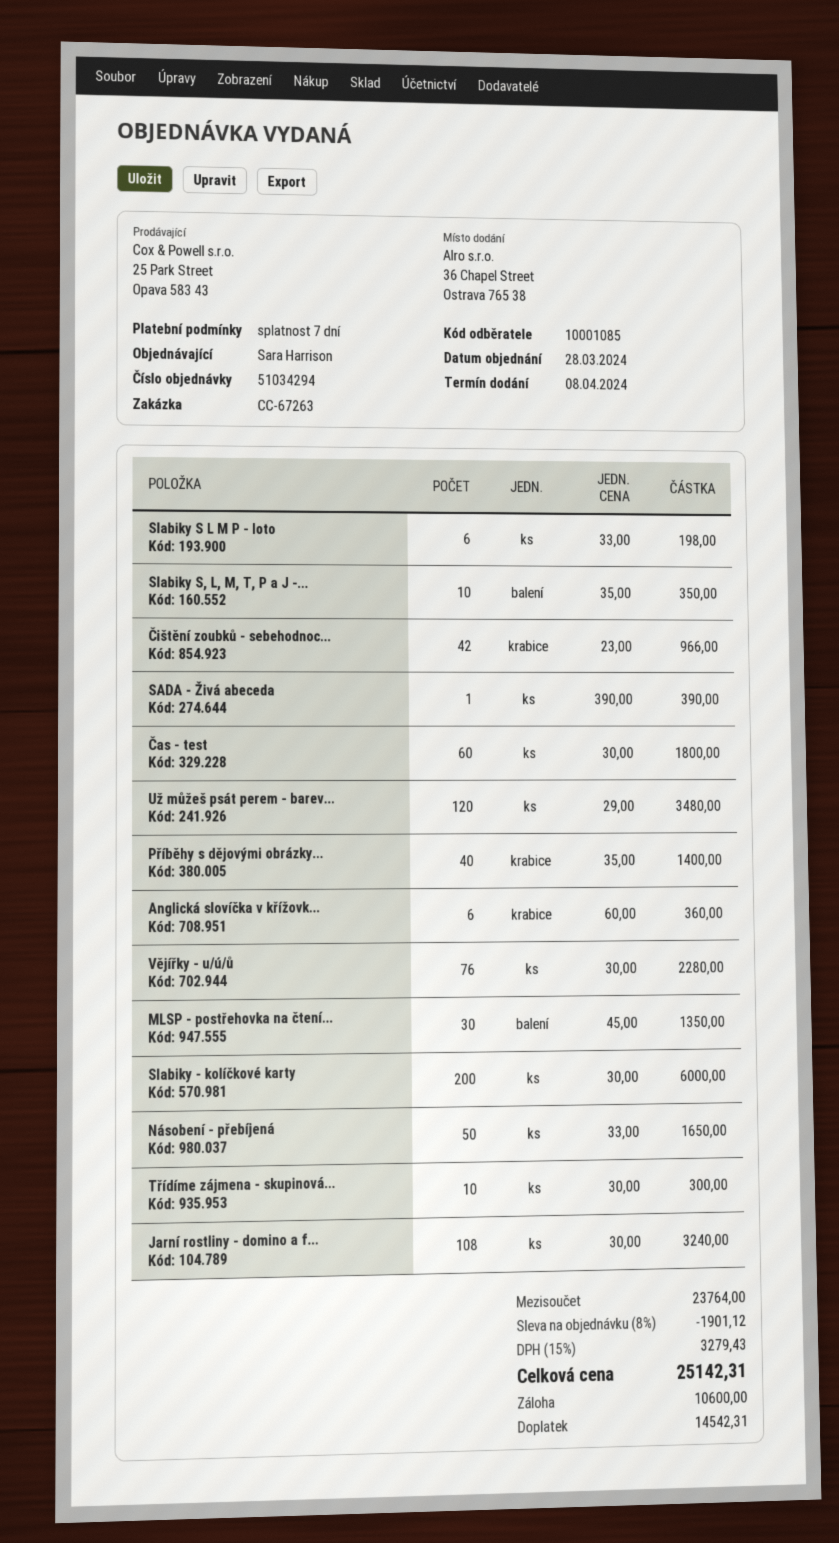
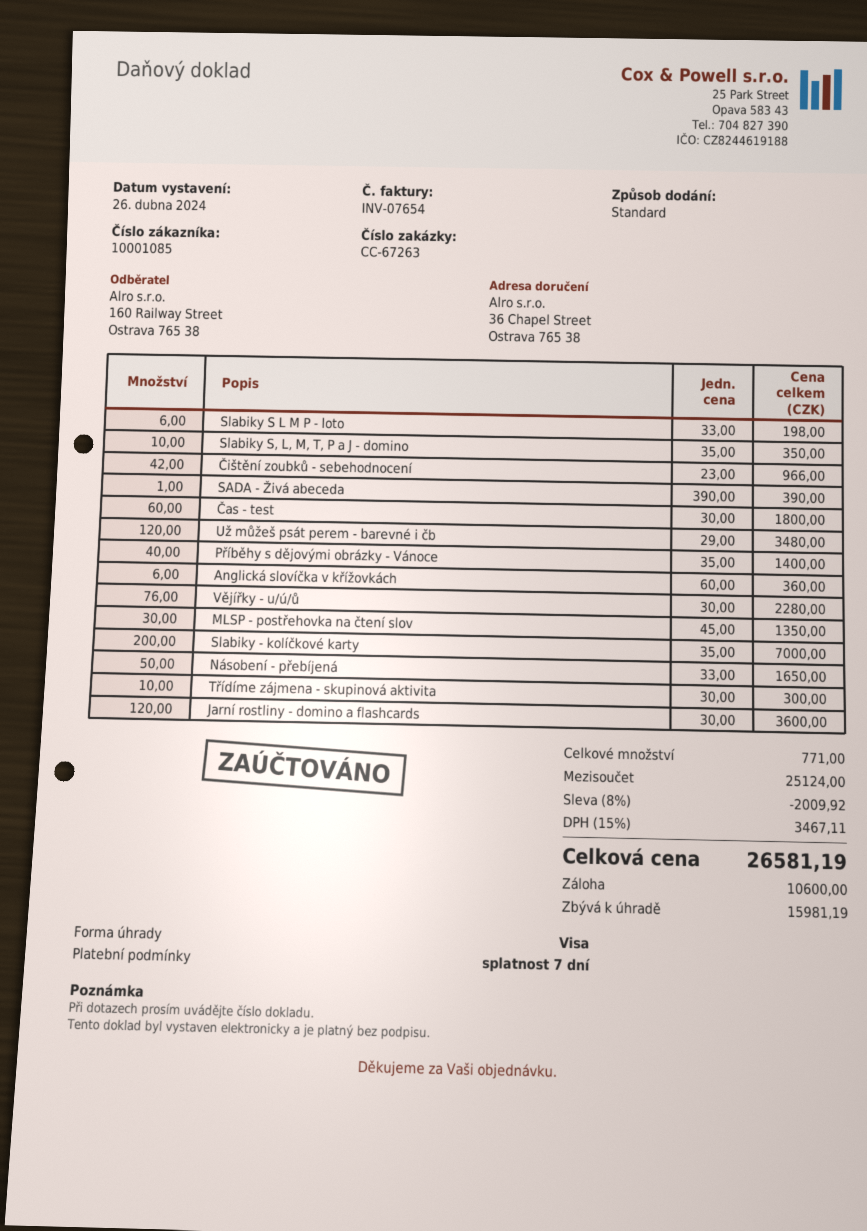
Slabiky - kolíčkové karty: 200 x 30.00 = 6000.00 -> 200 x 35.00 = 7000.00
Jarní rostliny - domino a f...: 108 x 30.00 = 3240.00 -> 120 x 30.00 = 3600.00
subtotal: 23764.00 -> 25124.00
discount: 8% = 1901.12 -> 8% = 2009.92
tax: 15% = 3279.43 -> 15% = 3467.11
total: 25142.31 -> 26581.19
balance: 14542.31 -> 15981.19

